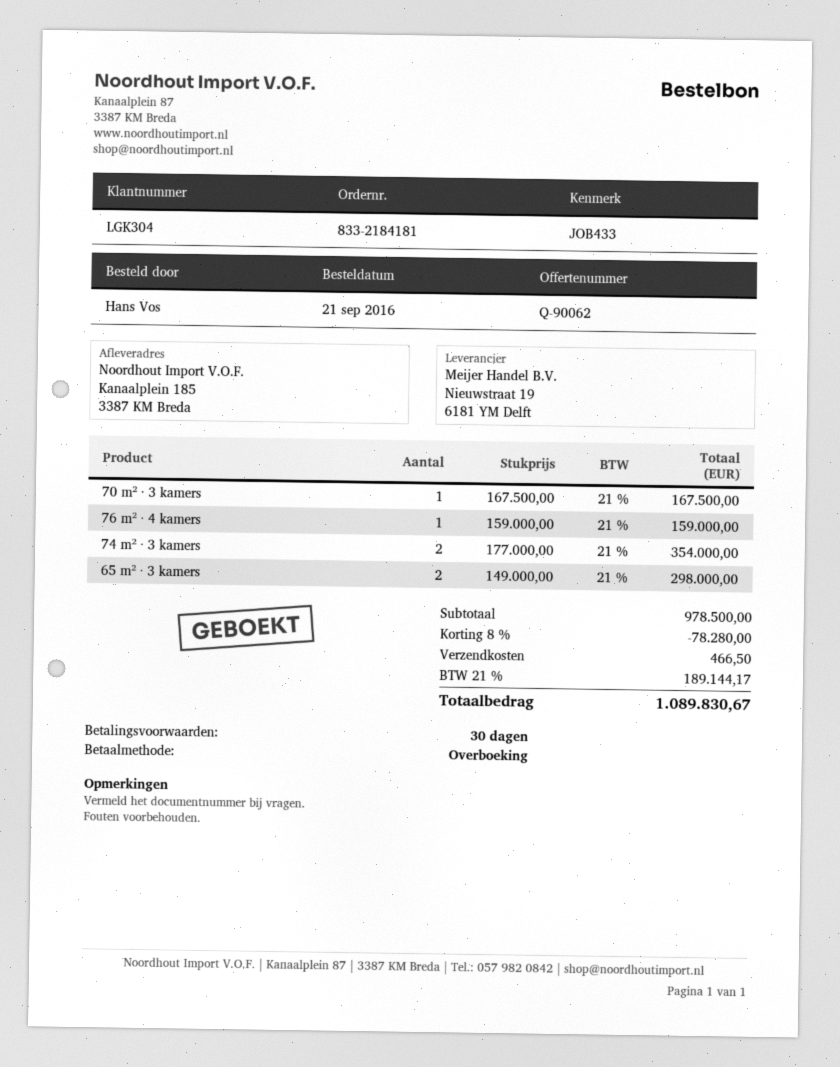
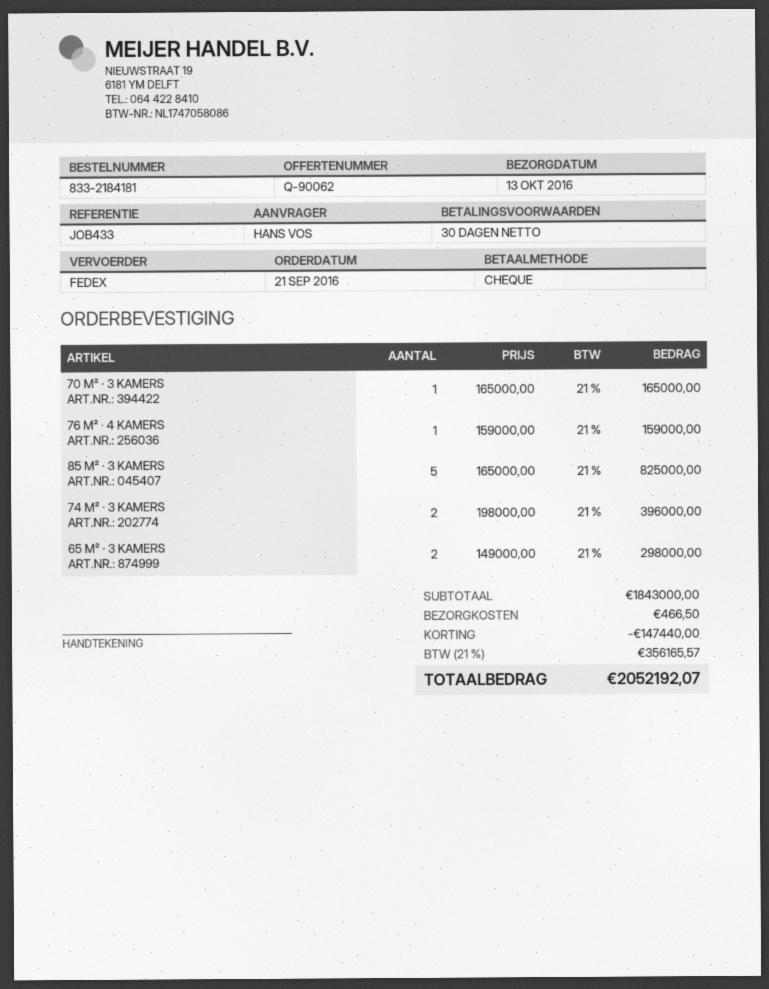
payment method: bank transfer -> cheque
70 m² · 3 kamers: 1 x 167500.00 = 167500.00 -> 1 x 165000.00 = 165000.00
74 m² · 3 kamers: 2 x 177000.00 = 354000.00 -> 2 x 198000.00 = 396000.00
85 M² · 3 KAMERS: none -> 5 x 165000.00 = 825000.00
subtotal: 978500.00 -> 1843000.00
discount: 78280.00 -> 147440.00
tax: 21% = 189144.17 -> 21% = 356165.57
total: 1089830.67 -> 2052192.07

